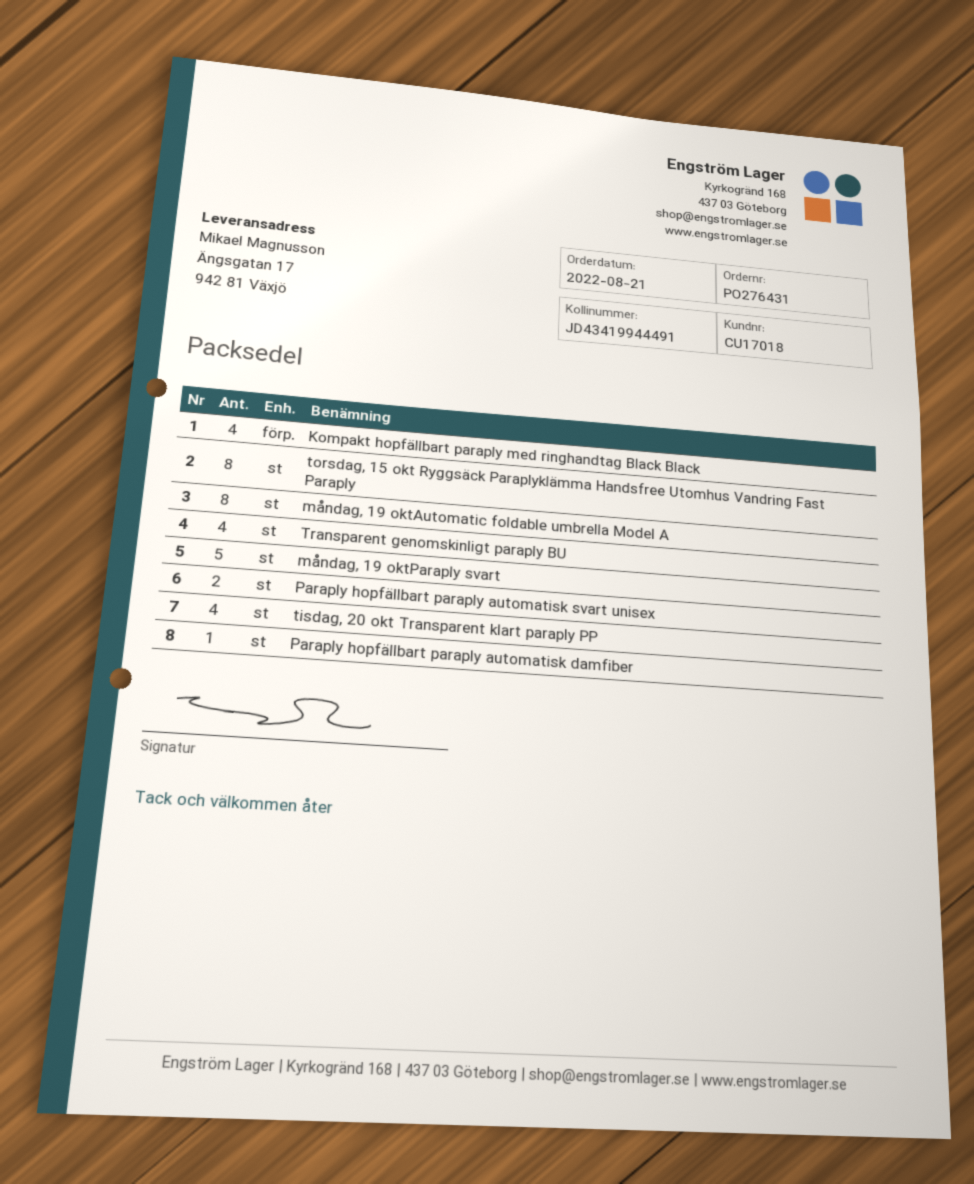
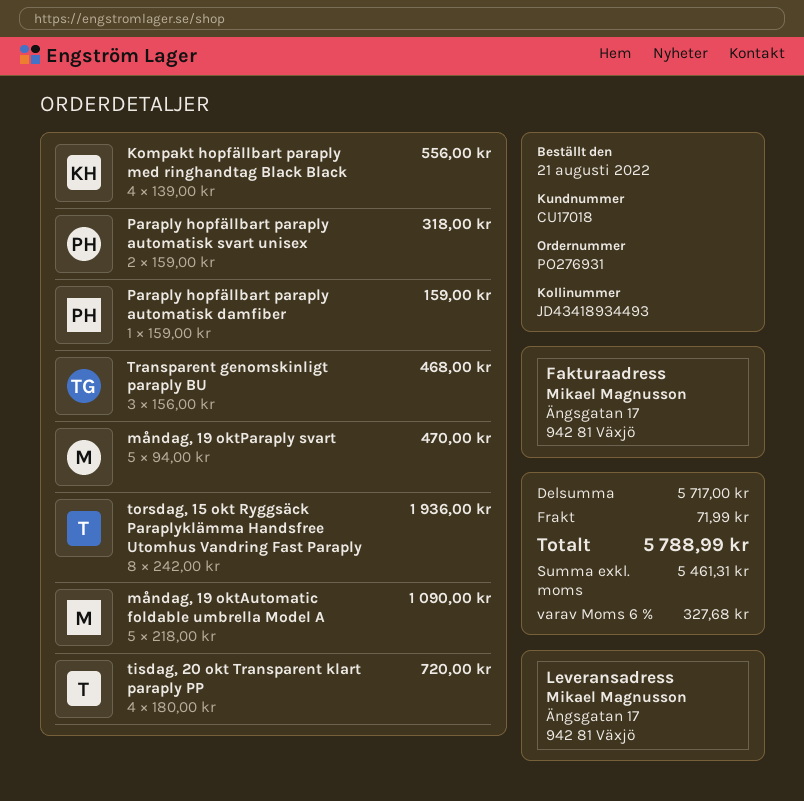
order number: PO276431 -> PO276931
tracking number: JD43419944491 -> JD43418934493
måndag, 19 oktAutomatic foldable umbrella Model A: 8 -> 5
Transparent genomskinligt paraply BU: 4 -> 3

